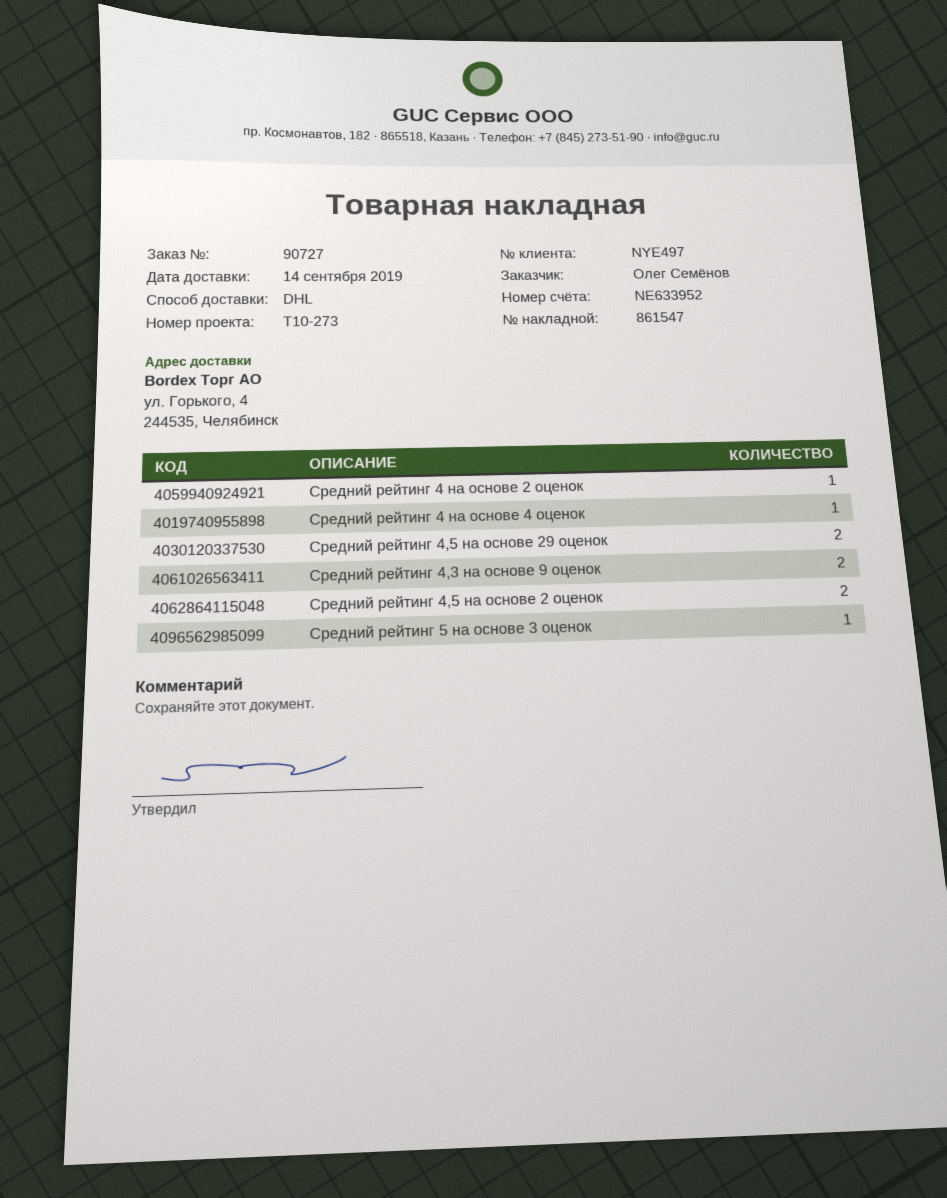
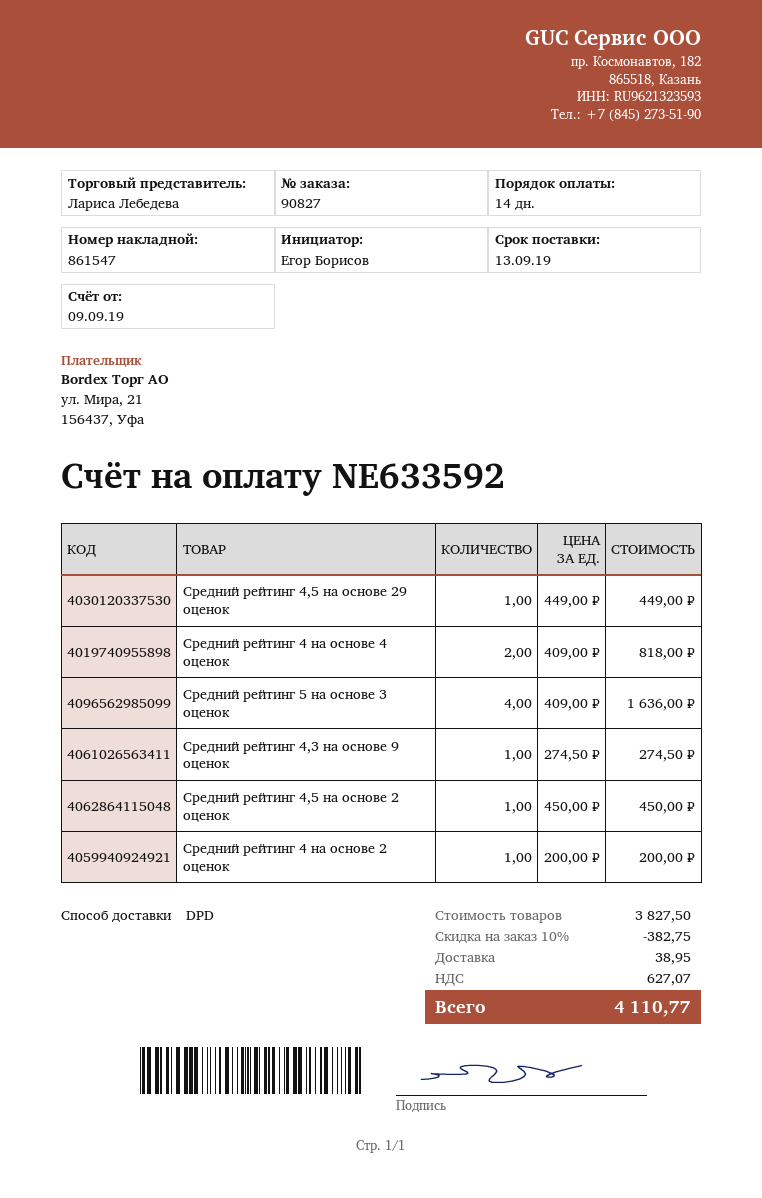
order number: 90727 -> 90827
delivery date: 2019-09-14 -> 2019-09-13
invoice number: NE633952 -> NE633592
ordered by: Олег Семёнов -> Егор Борисов
shipping method: DHL -> DPD
Средний рейтинг 4 на основе 4 оценок: 1 -> 2
Средний рейтинг 4,5 на основе 29 оценок: 2 -> 1
Средний рейтинг 4,3 на основе 9 оценок: 2 -> 1
Средний рейтинг 4,5 на основе 2 оценок: 2 -> 1
Средний рейтинг 5 на основе 3 оценок: 1 -> 4

